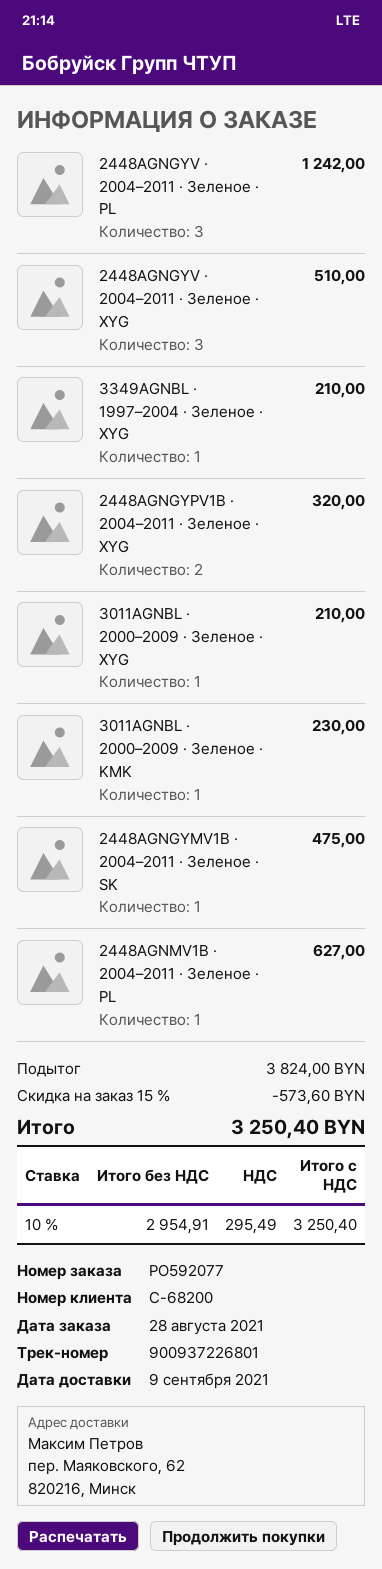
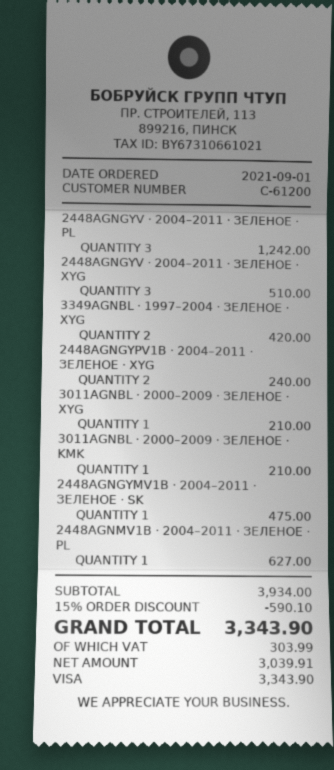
order date: 2021-08-28 -> 2021-09-01
customer number: C-68200 -> C-61200
3349AGNBL · 1997–2004 · Зеленое · XYG: 1 for 210.00 -> 2 for 420.00
2448AGNGYPV1B · 2004–2011 · Зеленое · XYG: 2 for 320.00 -> 2 for 240.00
3011AGNBL · 2000–2009 · Зеленое · KMK: 1 for 230.00 -> 1 for 210.00
subtotal: 3824.00 -> 3934.00
discount: 15% = 573.60 -> 15% = 590.10
net: 2954.91 -> 3039.91
tax: 295.49 -> 303.99
total: 3250.40 -> 3343.90

